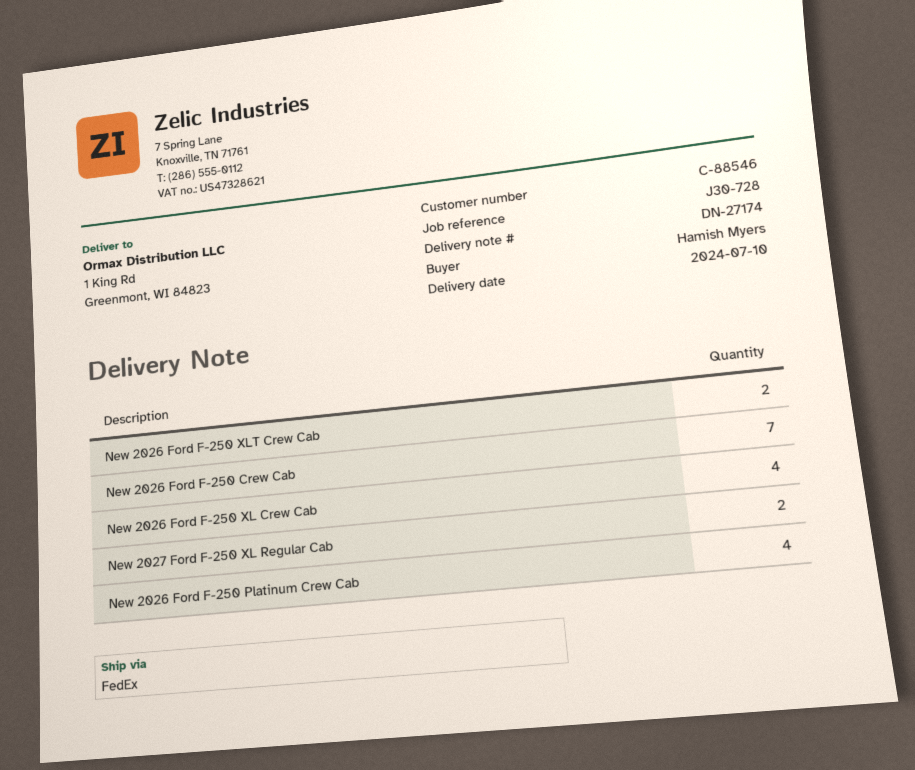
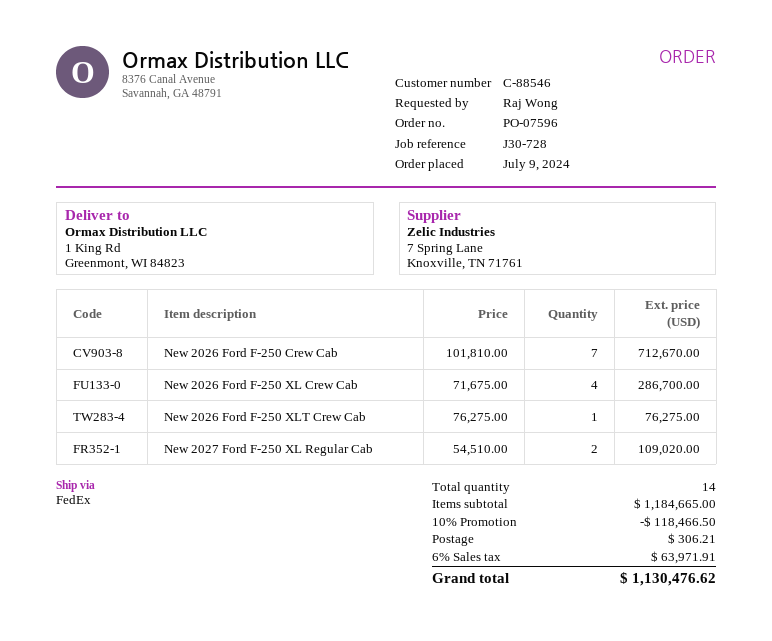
ordered by: Hamish Myers -> Raj Wong
New 2026 Ford F-250 XLT Crew Cab: 2 -> 1
New 2026 Ford F-250 Platinum Crew Cab: 4 -> none

